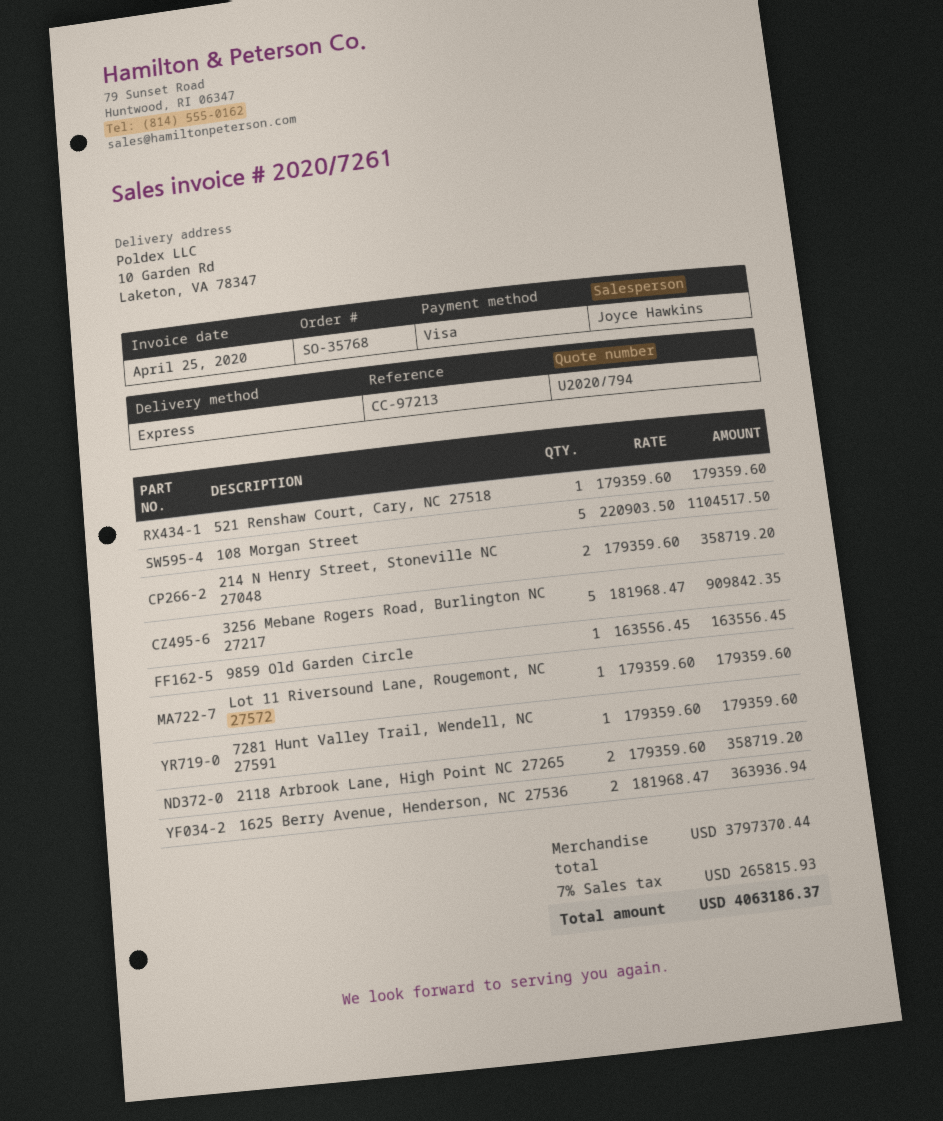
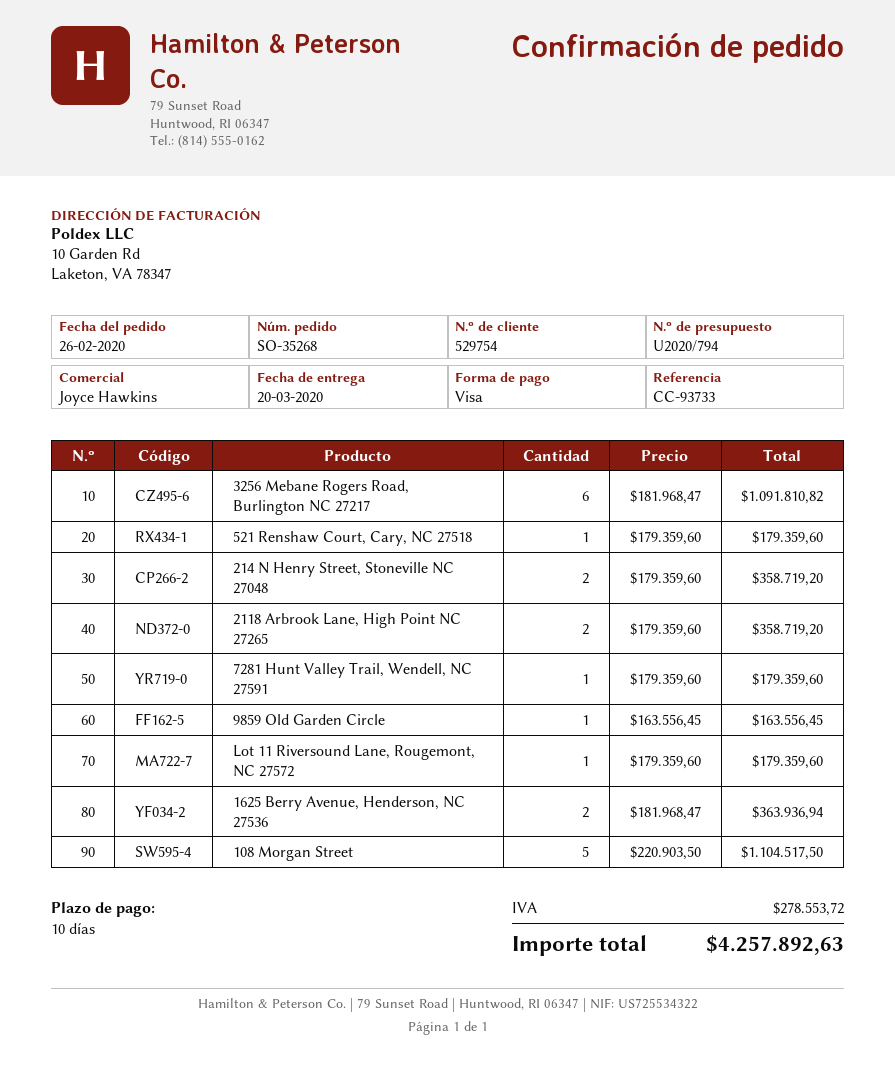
order number: SO-35768 -> SO-35268
reference: CC-97213 -> CC-93733
3256 Mebane Rogers Road, Burlington NC 27217: 5 x 181968.47 = 909842.35 -> 6 x 181968.47 = 1091810.82
tax: 265815.93 -> 278553.72
total: 4063186.37 -> 4257892.63

